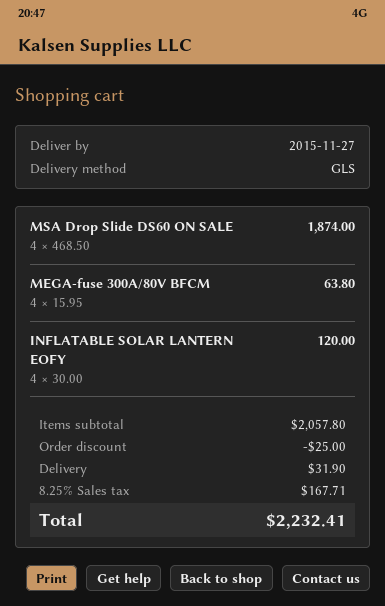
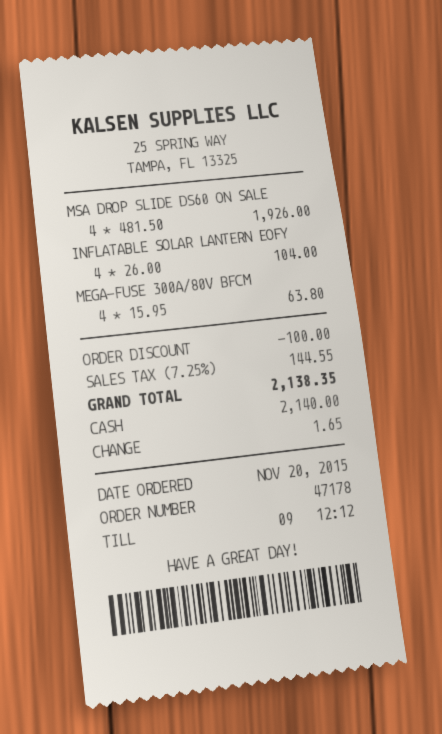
MSA Drop Slide DS60 ON SALE: 4 x 468.50 = 1874.00 -> 4 x 481.50 = 1926.00
INFLATABLE SOLAR LANTERN EOFY: 4 x 30.00 = 120.00 -> 4 x 26.00 = 104.00
discount: 25.00 -> 100.00
shipping: 31.90 -> none
tax: 8.25% = 167.71 -> 7.25% = 144.55
total: 2232.41 -> 2138.35

